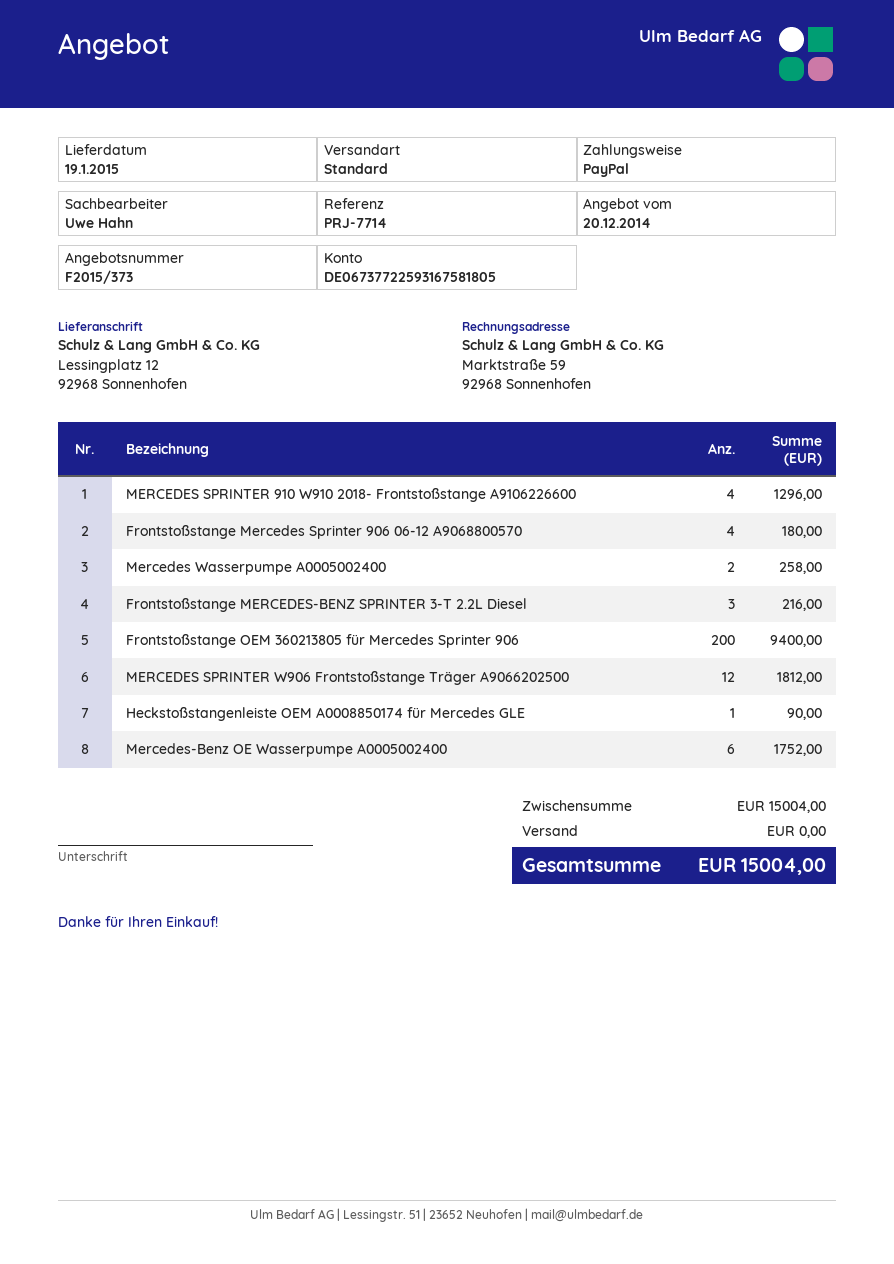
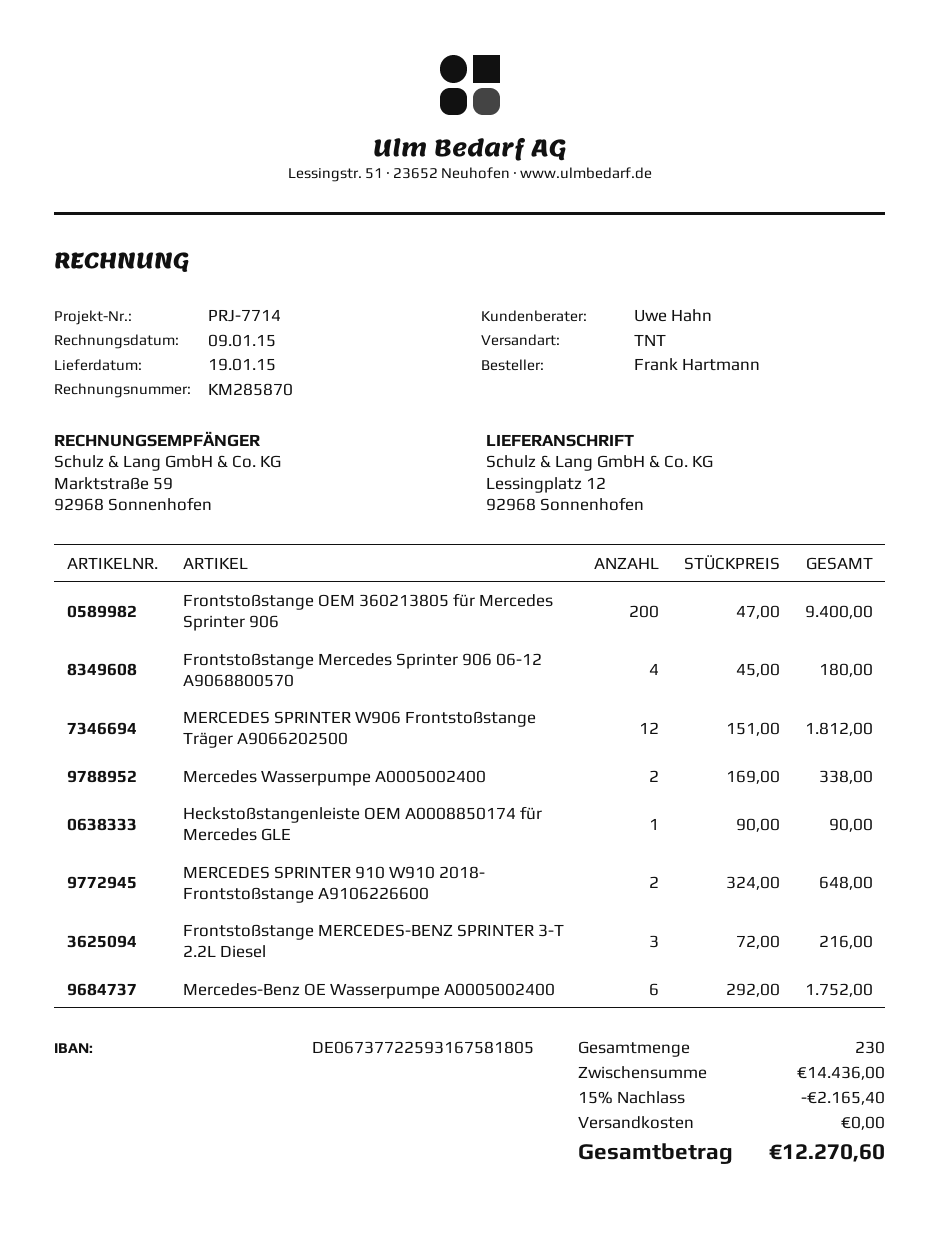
shipping method: standard -> TNT
MERCEDES SPRINTER 910 W910 2018- Frontstoßstange A9106226600: 4 for 1296.00 -> 2 for 648.00
Mercedes Wasserpumpe A0005002400: 2 for 258.00 -> 2 for 338.00
subtotal: 15004.00 -> 14436.00
discount: none -> 15% = 2165.40
total: 15004.00 -> 12270.60

